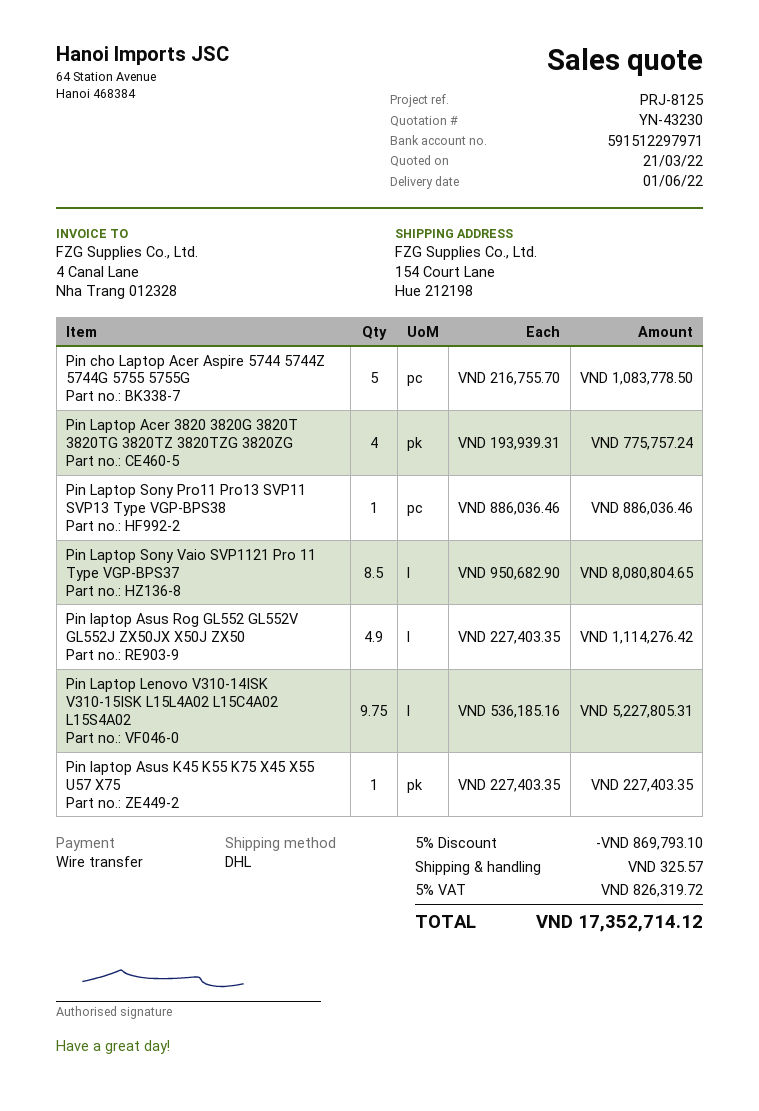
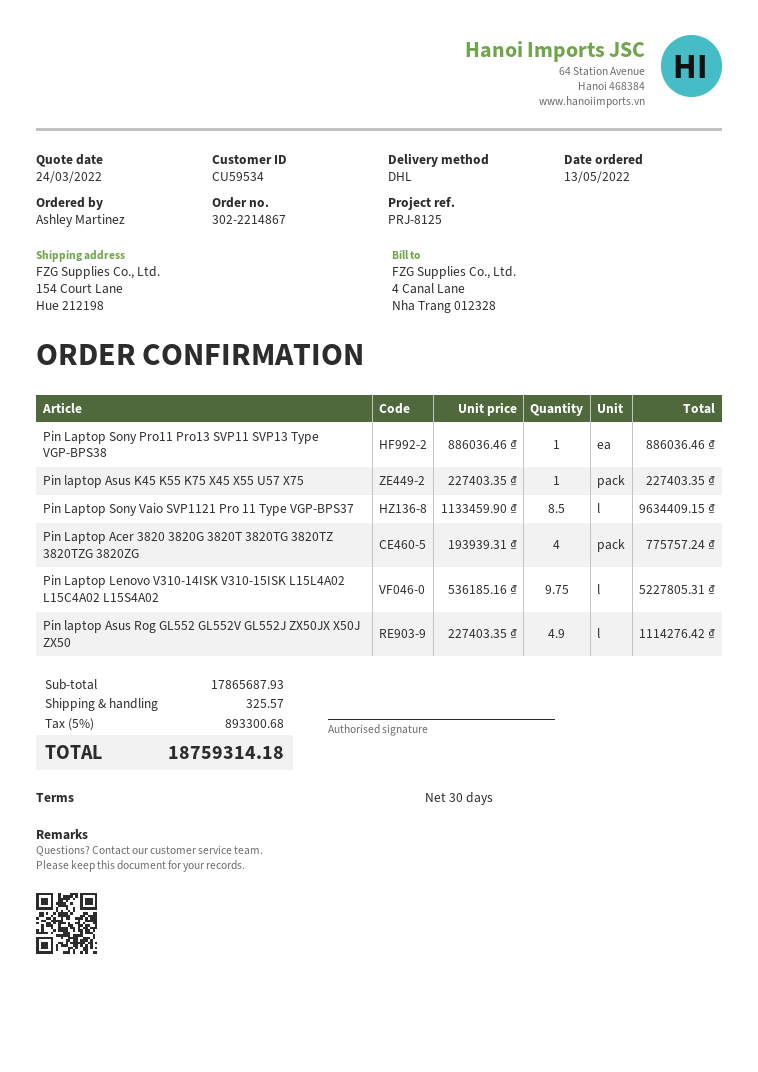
quote date: 2022-03-21 -> 2022-03-24
Pin cho Laptop Acer Aspire 5744 5744Z 5744G 5755 5755G: 5 x 216755.70 = 1083778.50 -> none
Pin Laptop Sony Vaio SVP1121 Pro 11 Type VGP-BPS37: 8.5 x 950682.90 = 8080804.65 -> 8.5 x 1133459.90 = 9634409.15
discount: 5% = 869793.10 -> none
tax: 5% = 826319.72 -> 5% = 893300.68
total: 17352714.12 -> 18759314.18

